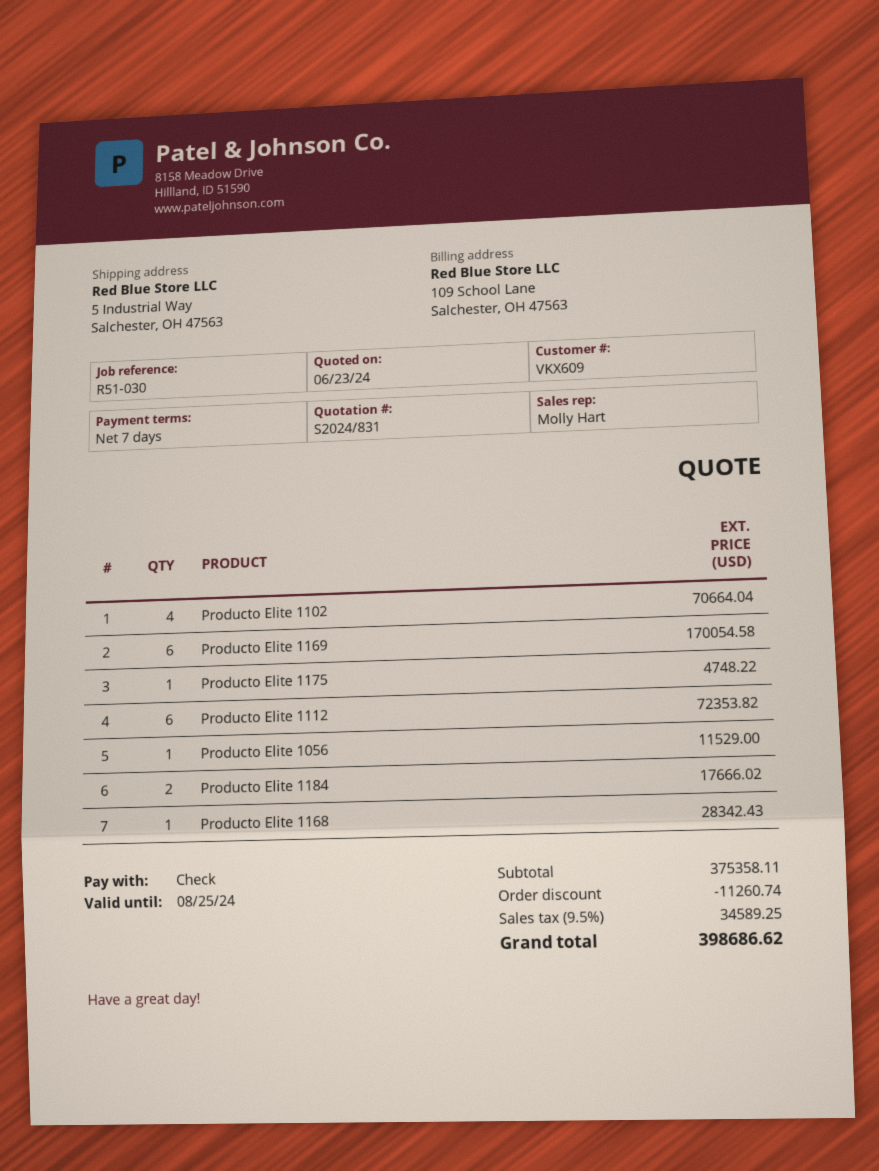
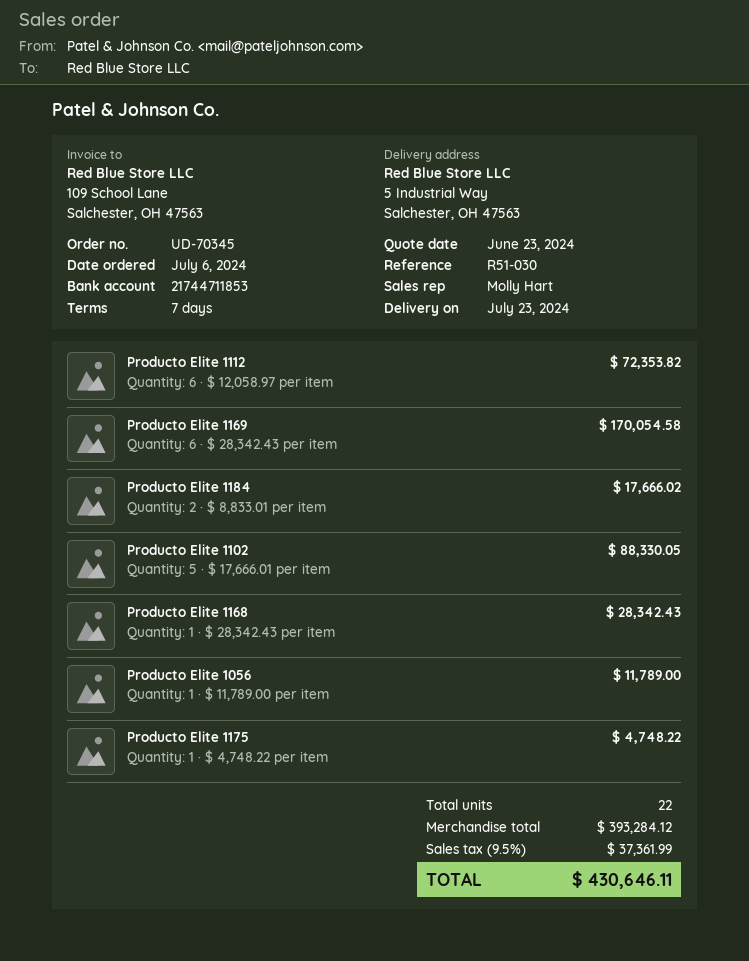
Producto Elite 1102: 4 for 70664.04 -> 5 for 88330.05
Producto Elite 1056: 1 for 11529.00 -> 1 for 11789.00
subtotal: 375358.11 -> 393284.12
discount: 11260.74 -> none
tax: 9.5% = 34589.25 -> 9.5% = 37361.99
total: 398686.62 -> 430646.11

